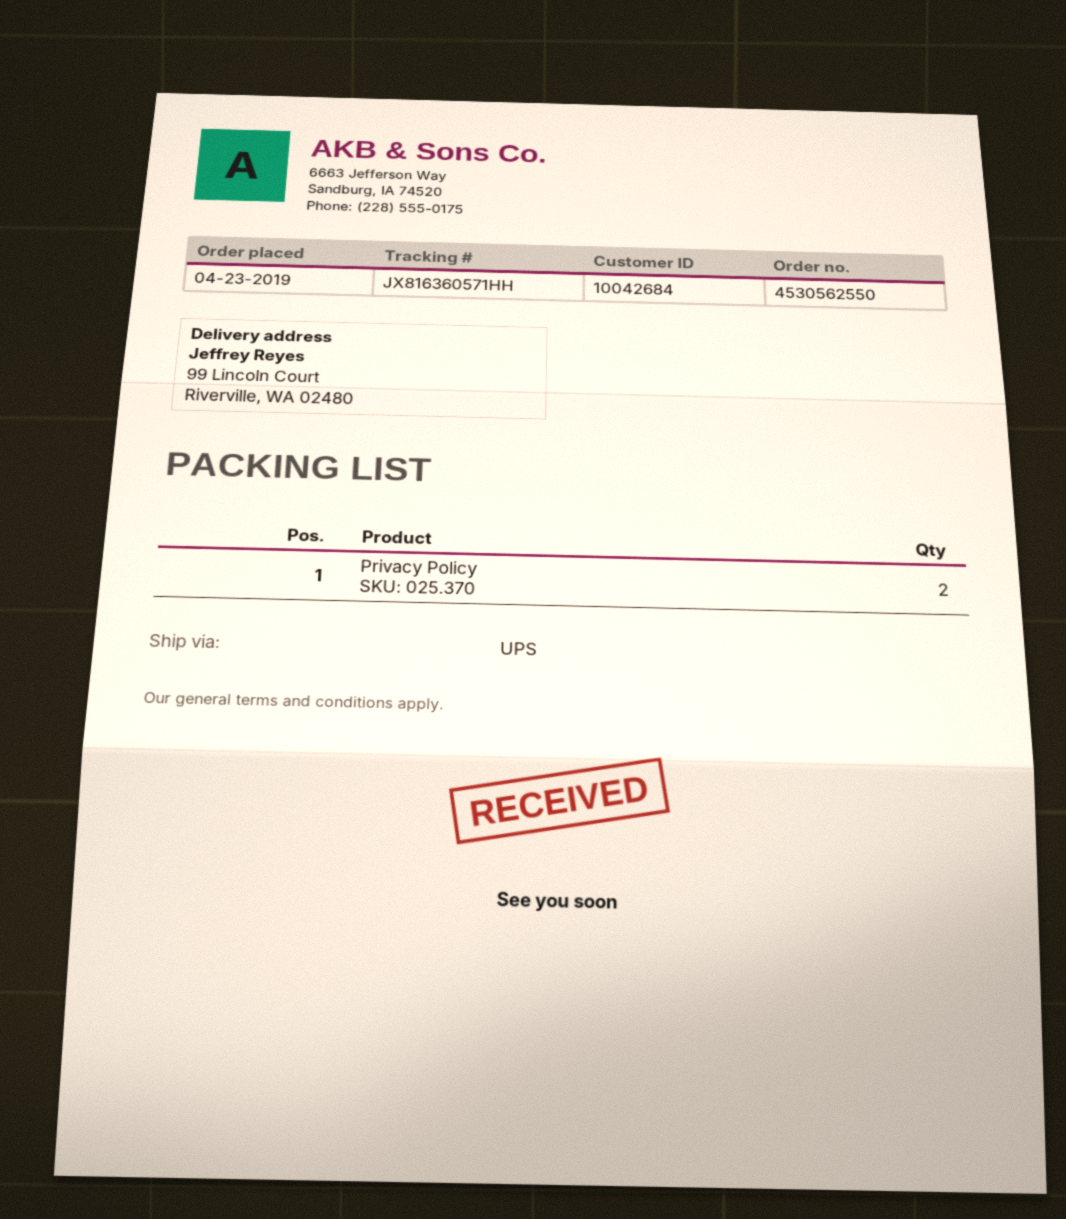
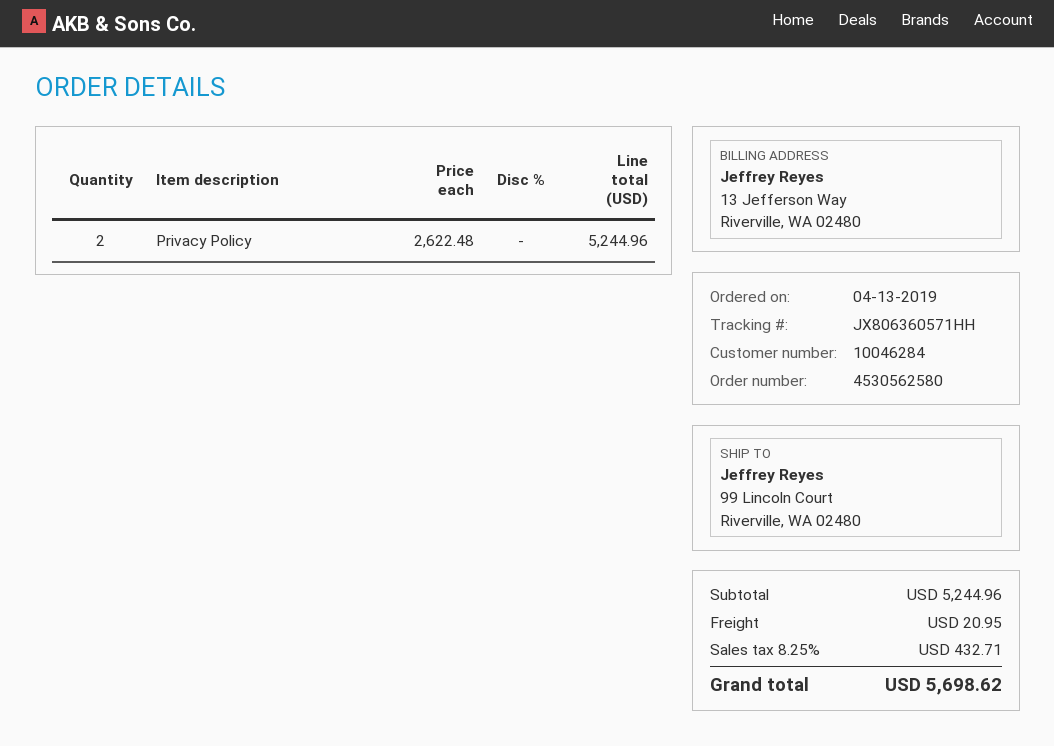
order number: 4530562550 -> 4530562580
order date: 2019-04-23 -> 2019-04-13
customer number: 10042684 -> 10046284
tracking number: JX816360571HH -> JX806360571HH

